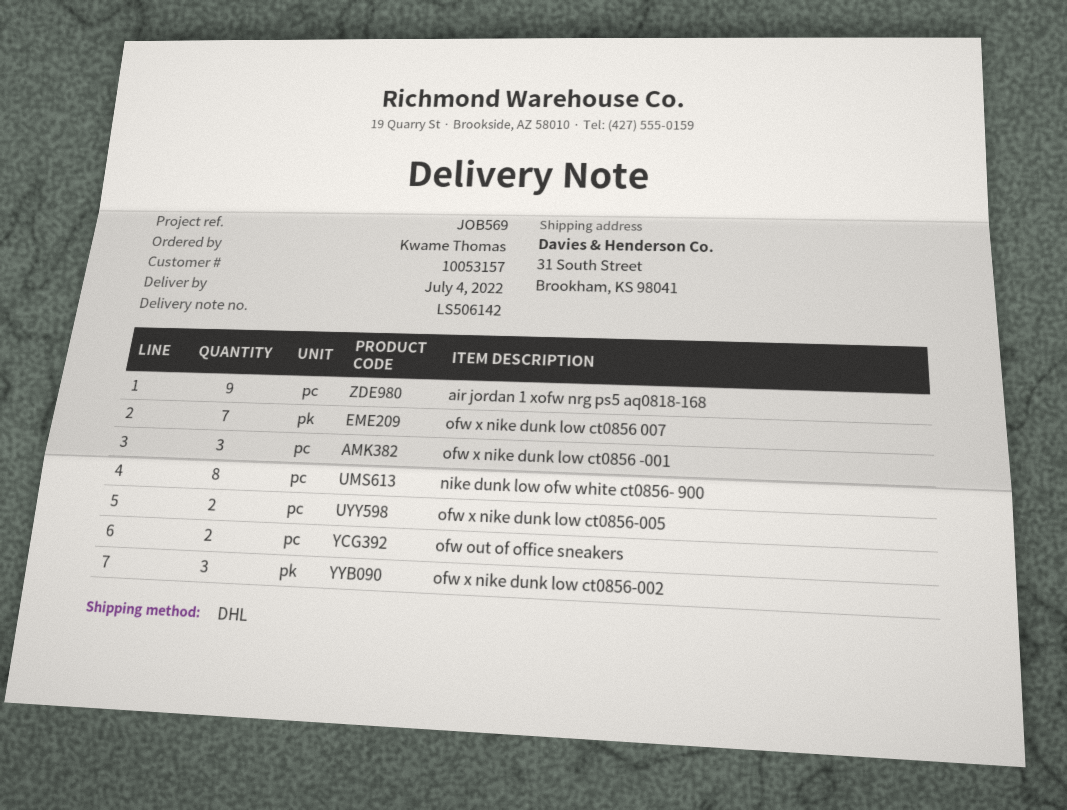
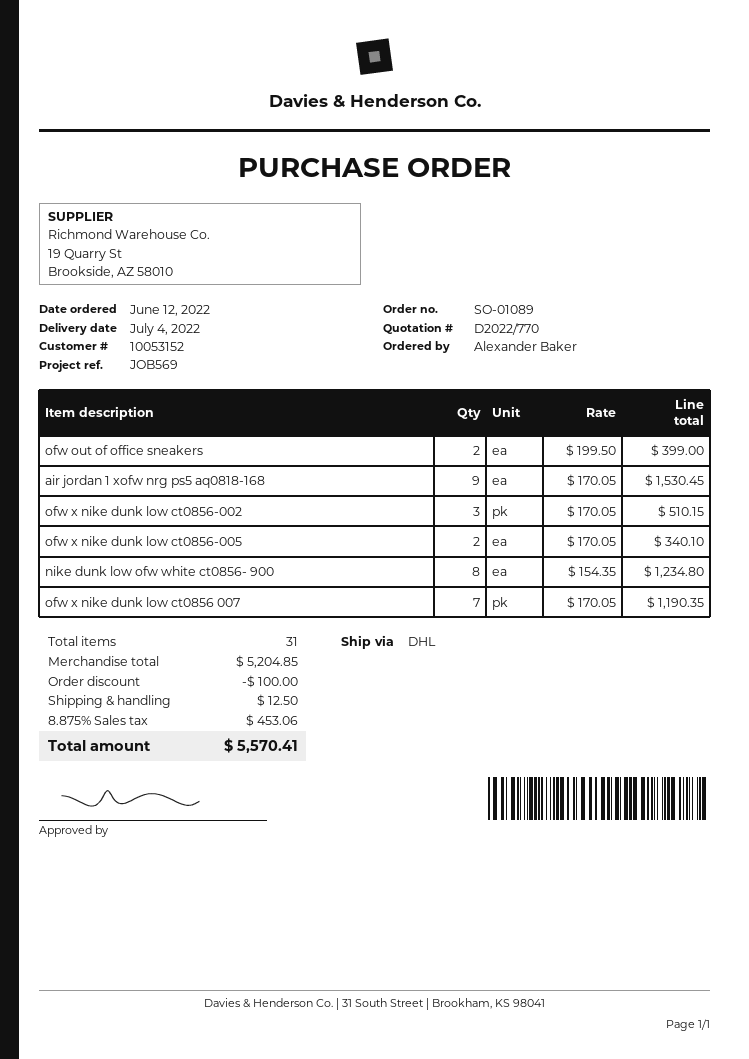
customer number: 10053157 -> 10053152
ordered by: Kwame Thomas -> Alexander Baker
ofw x nike dunk low ct0856 -001: 3 -> none

